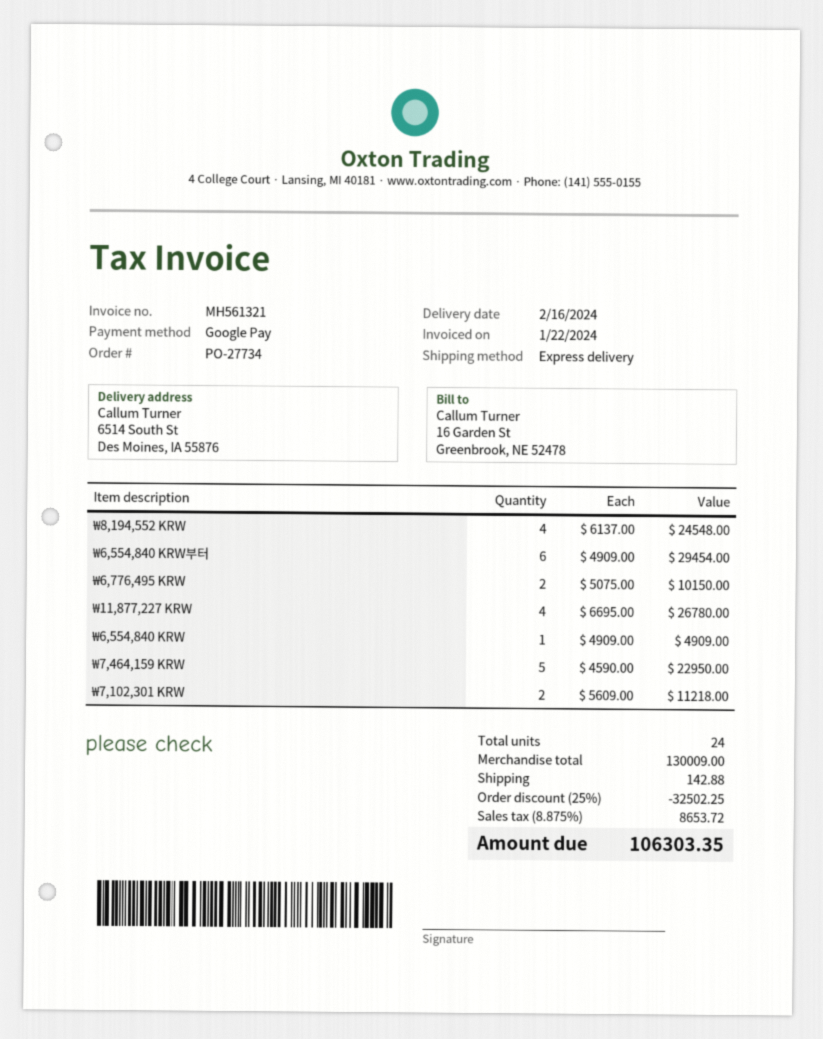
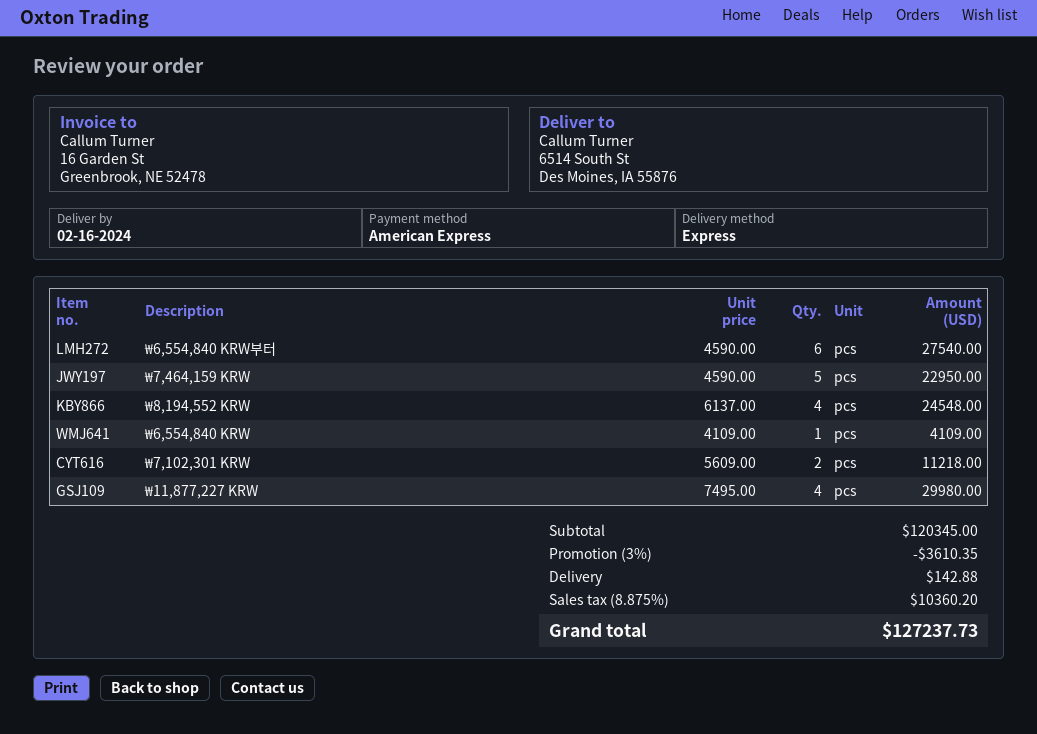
payment method: Google Pay -> American Express
₩6,554,840 KRW부터: 6 x 4909.00 = 29454.00 -> 6 x 4590.00 = 27540.00
₩6,776,495 KRW: 2 x 5075.00 = 10150.00 -> none
₩11,877,227 KRW: 4 x 6695.00 = 26780.00 -> 4 x 7495.00 = 29980.00
₩6,554,840 KRW: 1 x 4909.00 = 4909.00 -> 1 x 4109.00 = 4109.00
subtotal: 130009.00 -> 120345.00
discount: 25% = 32502.25 -> 3% = 3610.35
tax: 8.875% = 8653.72 -> 8.875% = 10360.20
total: 106303.35 -> 127237.73

